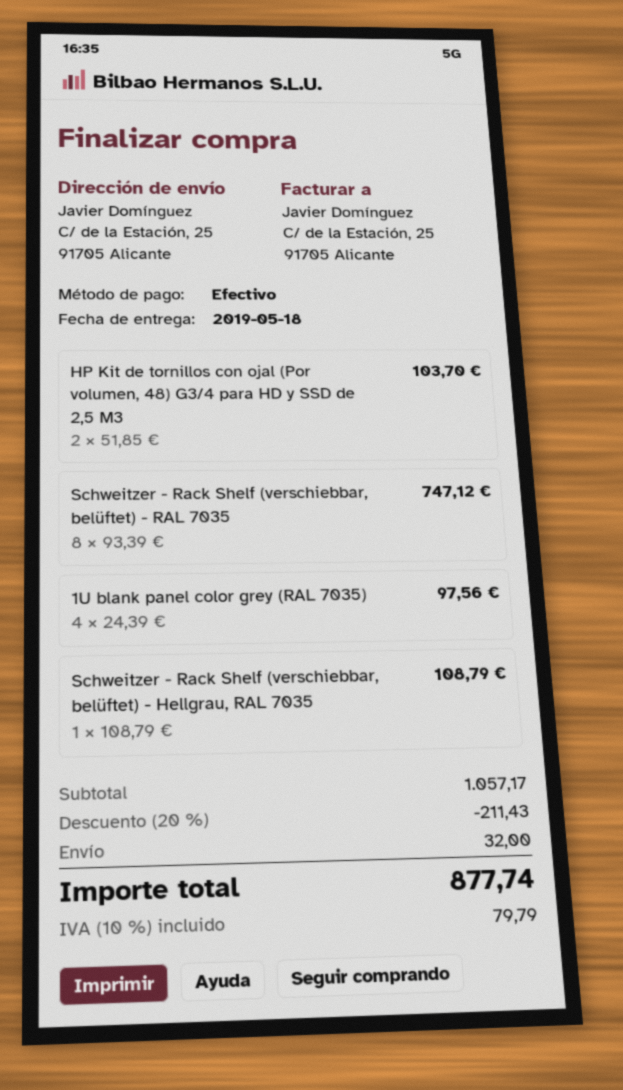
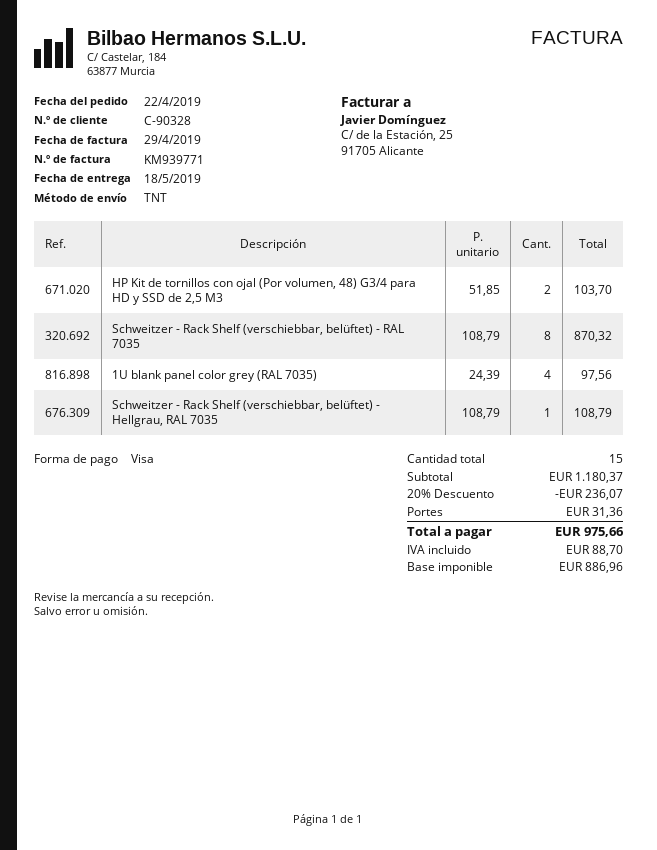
payment method: cash -> Visa
Schweitzer - Rack Shelf (verschiebbar, belüftet) - RAL 7035: 8 x 93.39 = 747.12 -> 8 x 108.79 = 870.32
subtotal: 1057.17 -> 1180.37
discount: 20% = 211.43 -> 20% = 236.07
shipping: 32.00 -> 31.36
tax: 79.79 -> 88.70
total: 877.74 -> 975.66

